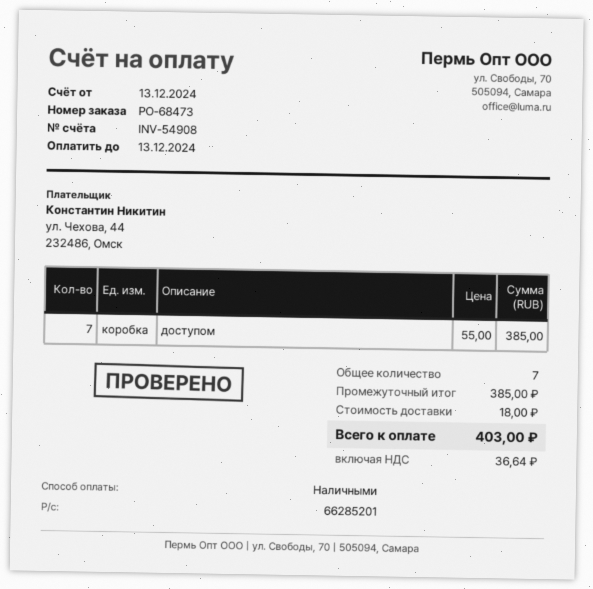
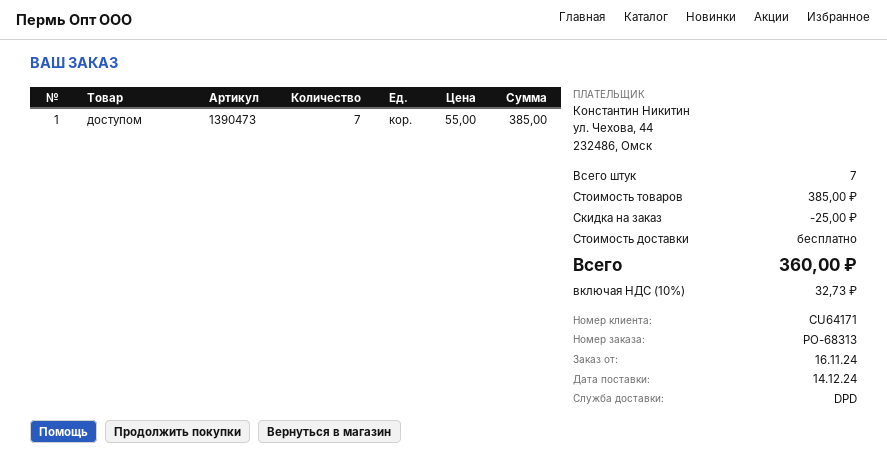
order number: PO-68473 -> PO-68313
discount: none -> 25.00
shipping: 18.00 -> 0.00
tax: 36.64 -> 32.73
total: 403.00 -> 360.00

